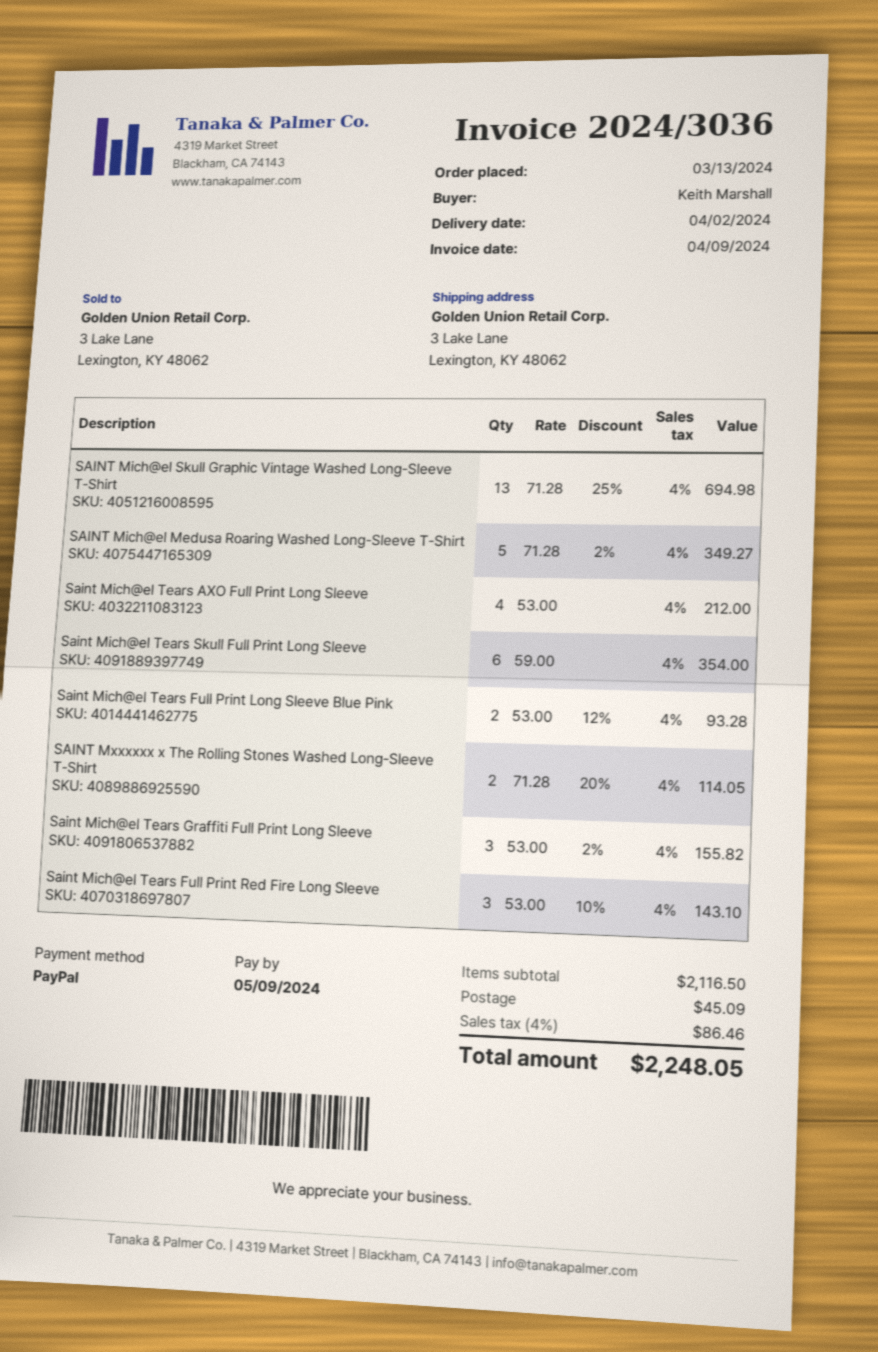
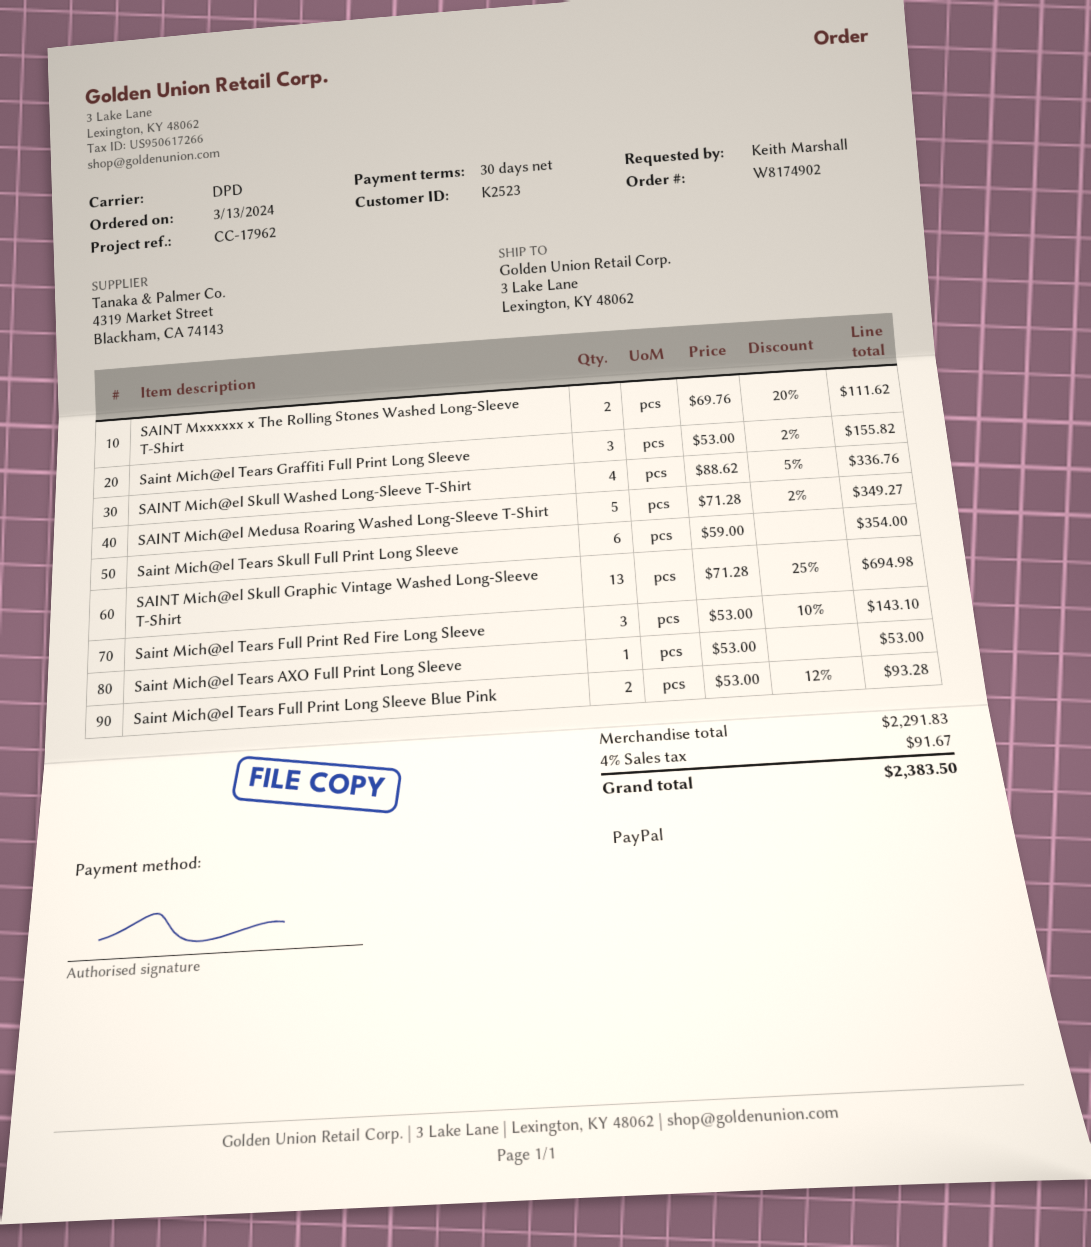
Saint Mich@el Tears AXO Full Print Long Sleeve: 4 x 53.00 = 212.00 -> 1 x 53.00 = 53.00
SAINT Mxxxxxx x The Rolling Stones Washed Long-Sleeve T-Shirt: 2 x 71.28 - 20% = 114.05 -> 2 x 69.76 - 20% = 111.62
SAINT Mich@el Skull Washed Long-Sleeve T-Shirt: none -> 4 x 88.62 - 5% = 336.76
subtotal: 2116.50 -> 2291.83
shipping: 45.09 -> none
tax: 4% = 86.46 -> 4% = 91.67
total: 2248.05 -> 2383.50

